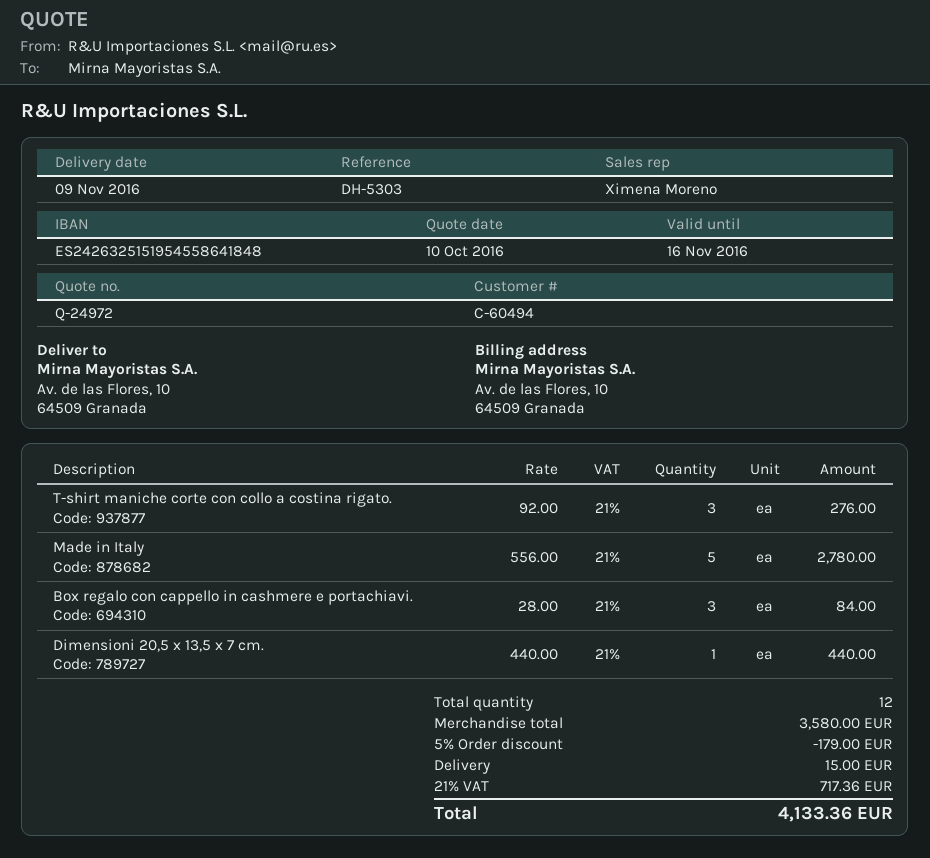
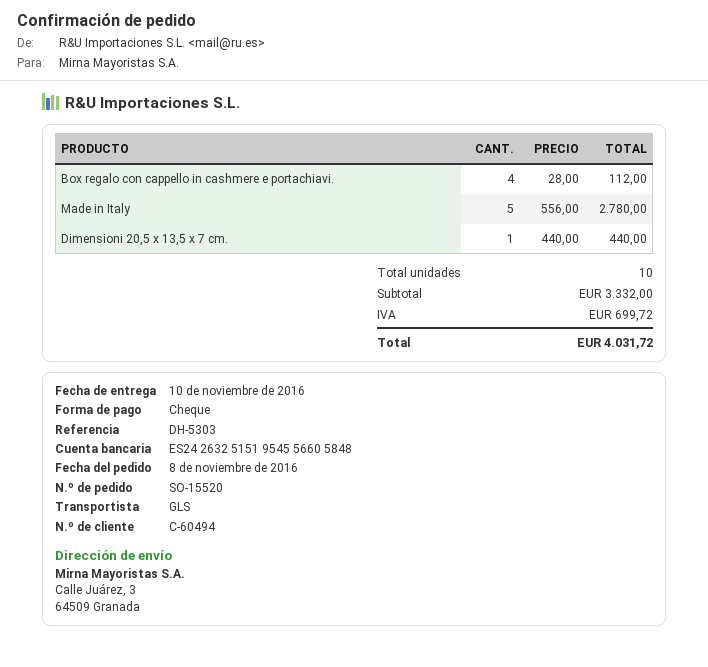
delivery date: 2016-11-09 -> 2016-11-10
bank account: ES2426325151954558641848 -> ES2426325151954556605848
ship to: Av. de las Flores, 10, 64509 Granada -> Calle Juárez, 3, 64509 Granada
T-shirt maniche corte con collo a costina rigato.: 3 x 92.00 = 276.00 -> none
Box regalo con cappello in cashmere e portachiavi.: 3 x 28.00 = 84.00 -> 4 x 28.00 = 112.00
total quantity: 12 -> 10
subtotal: 3580.00 -> 3332.00
discount: 5% = 179.00 -> none
shipping: 15.00 -> none
tax: 717.36 -> 699.72
total: 4133.36 -> 4031.72

